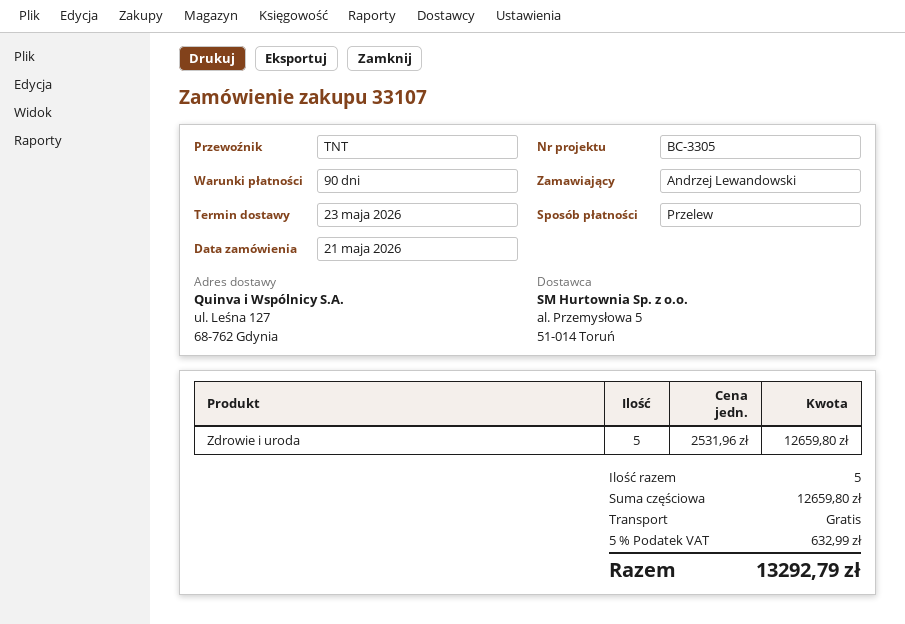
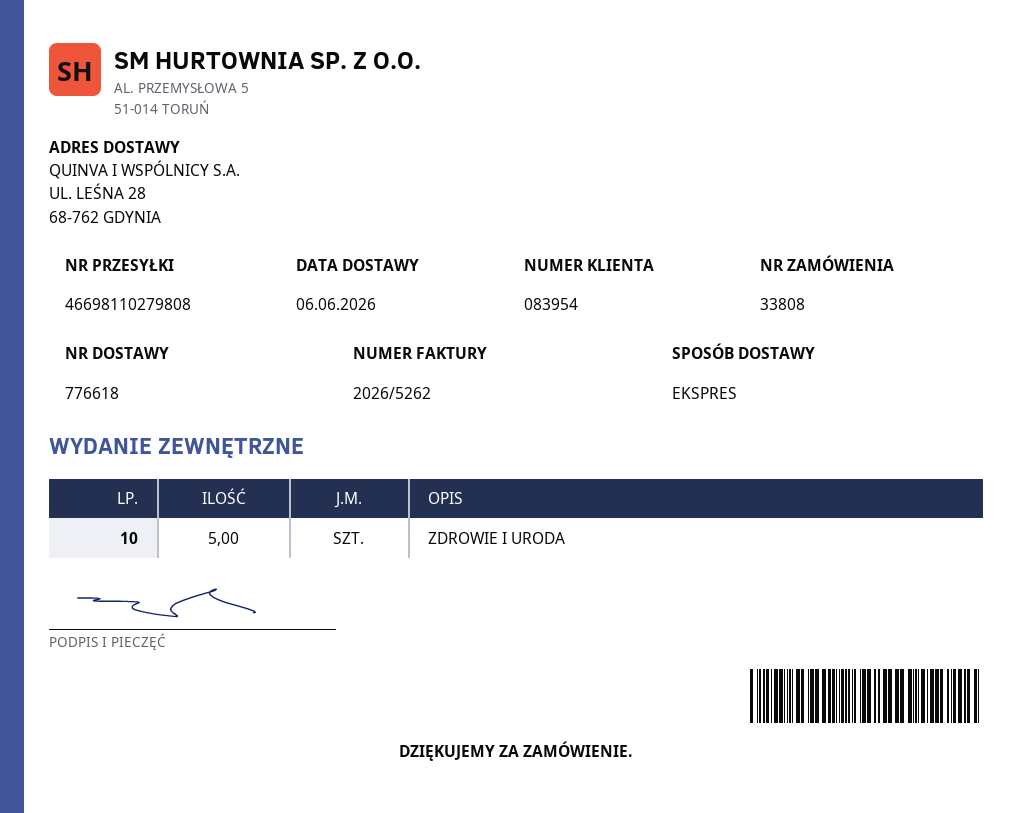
order number: 33107 -> 33808
delivery date: 2026-05-23 -> 2026-06-06
shipping method: TNT -> express
ship to: ul. Leśna 127, 68-762 Gdynia -> UL. LEŚNA 28, 68-762 GDYNIA

